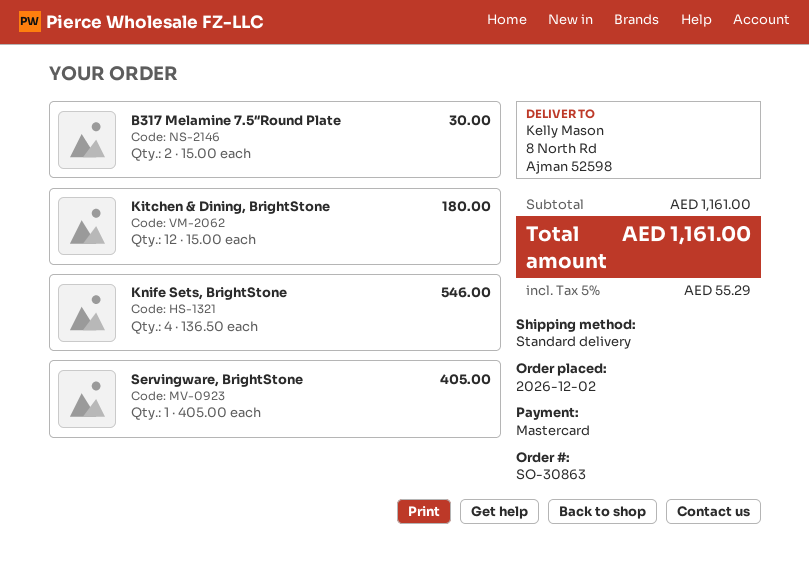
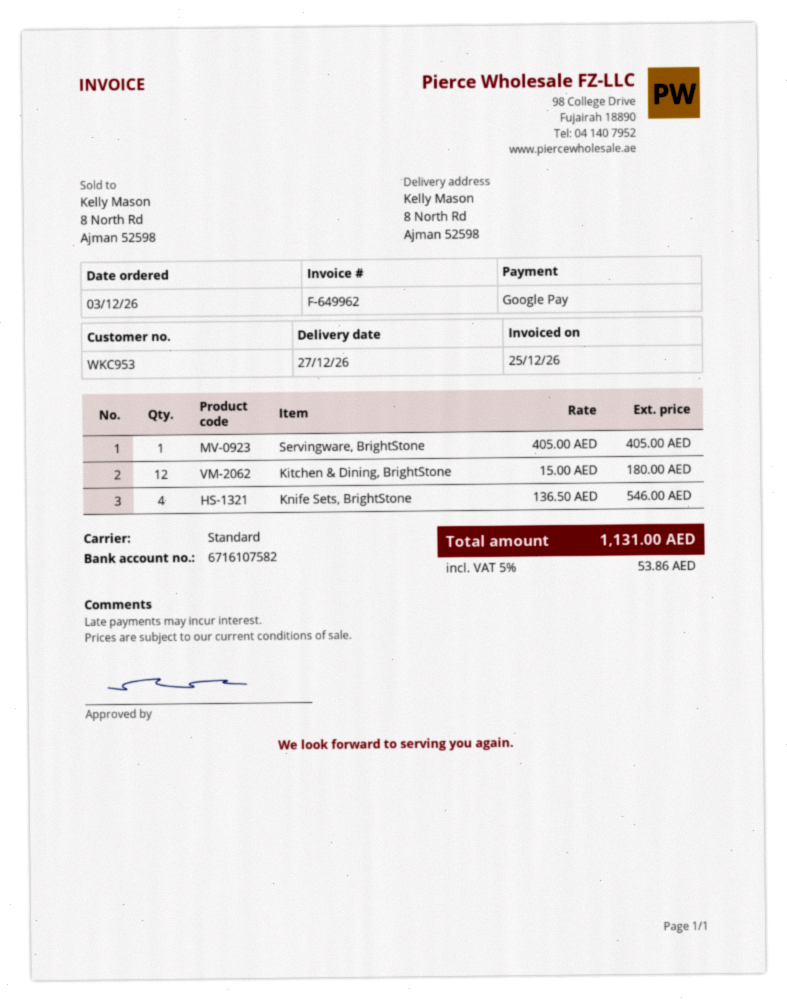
order date: 2026-12-02 -> 2026-12-03
payment method: Mastercard -> Google Pay
B317 Melamine 7.5″Round Plate: 2 x 15.00 = 30.00 -> none
tax: 5% = 55.29 -> 5% = 53.86
total: 1161.00 -> 1131.00

